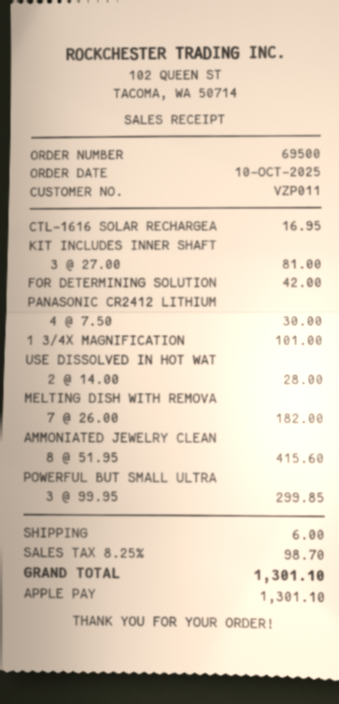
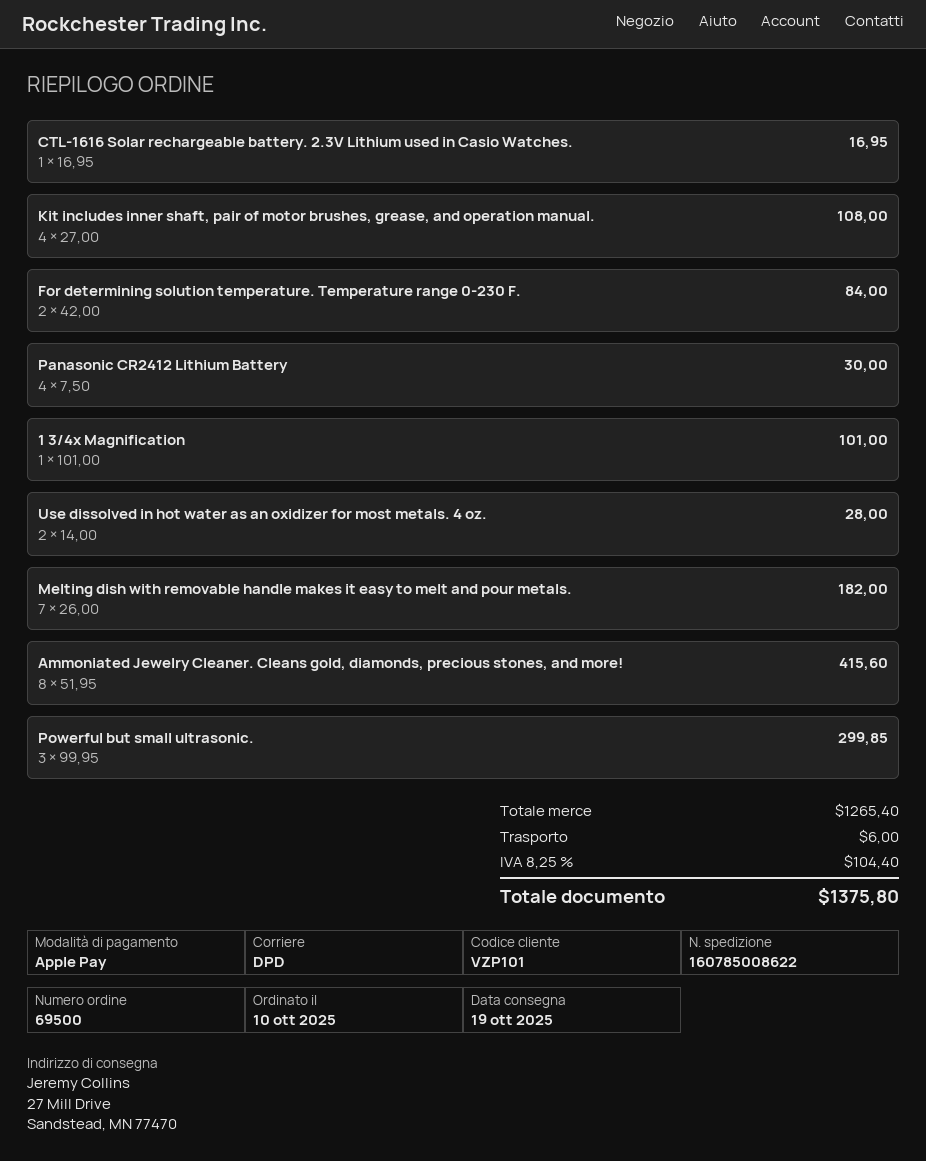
customer number: VZP011 -> VZP101
KIT INCLUDES INNER SHAFT: 3 x 27.00 = 81.00 -> 4 x 27.00 = 108.00
FOR DETERMINING SOLUTION: 1 x 42.00 = 42.00 -> 2 x 42.00 = 84.00
tax: 8.25% = 98.70 -> 8.25% = 104.40
total: 1301.10 -> 1375.80

